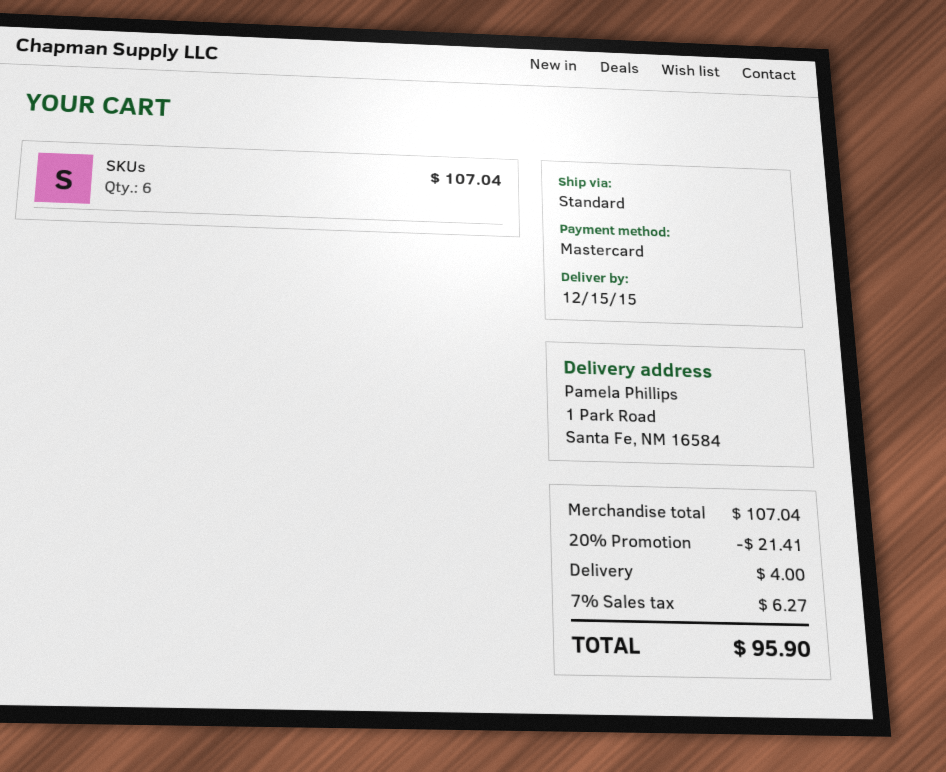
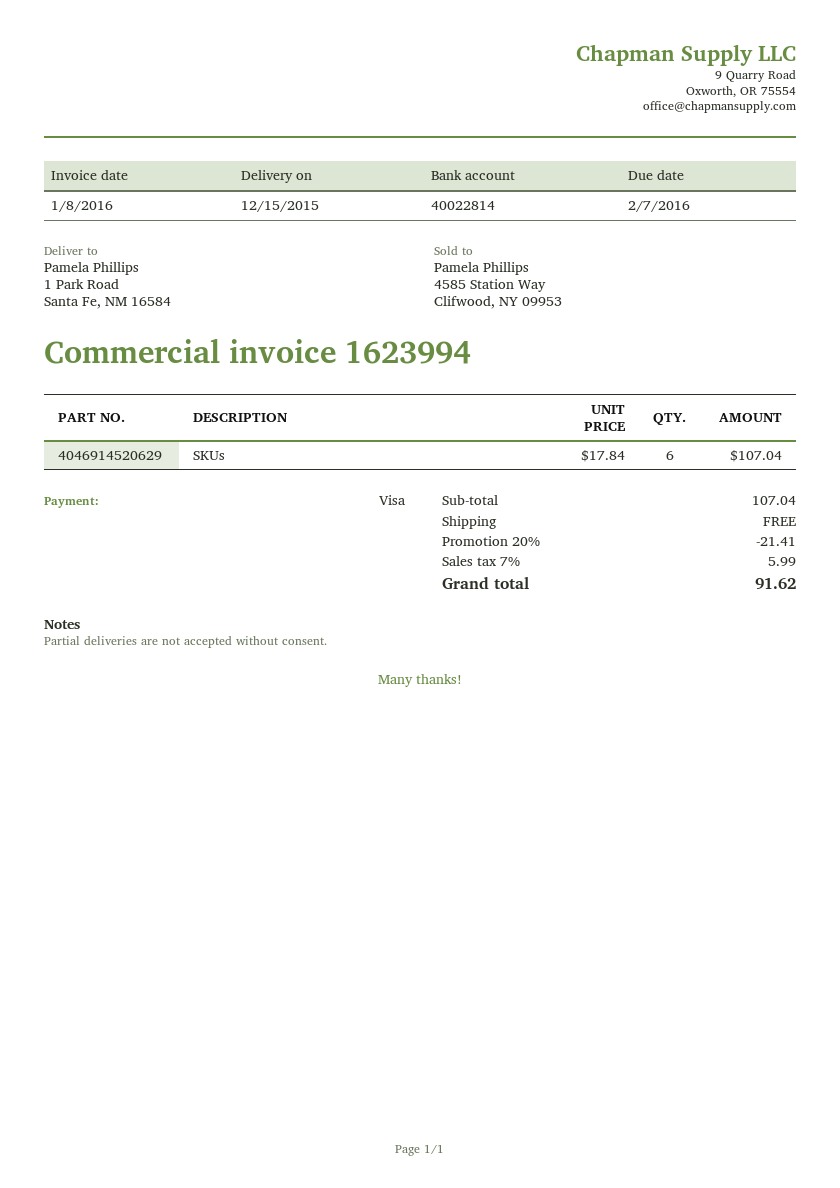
payment method: Mastercard -> Visa
shipping: 4.00 -> 0.00
tax: 7% = 6.27 -> 7% = 5.99
total: 95.90 -> 91.62

